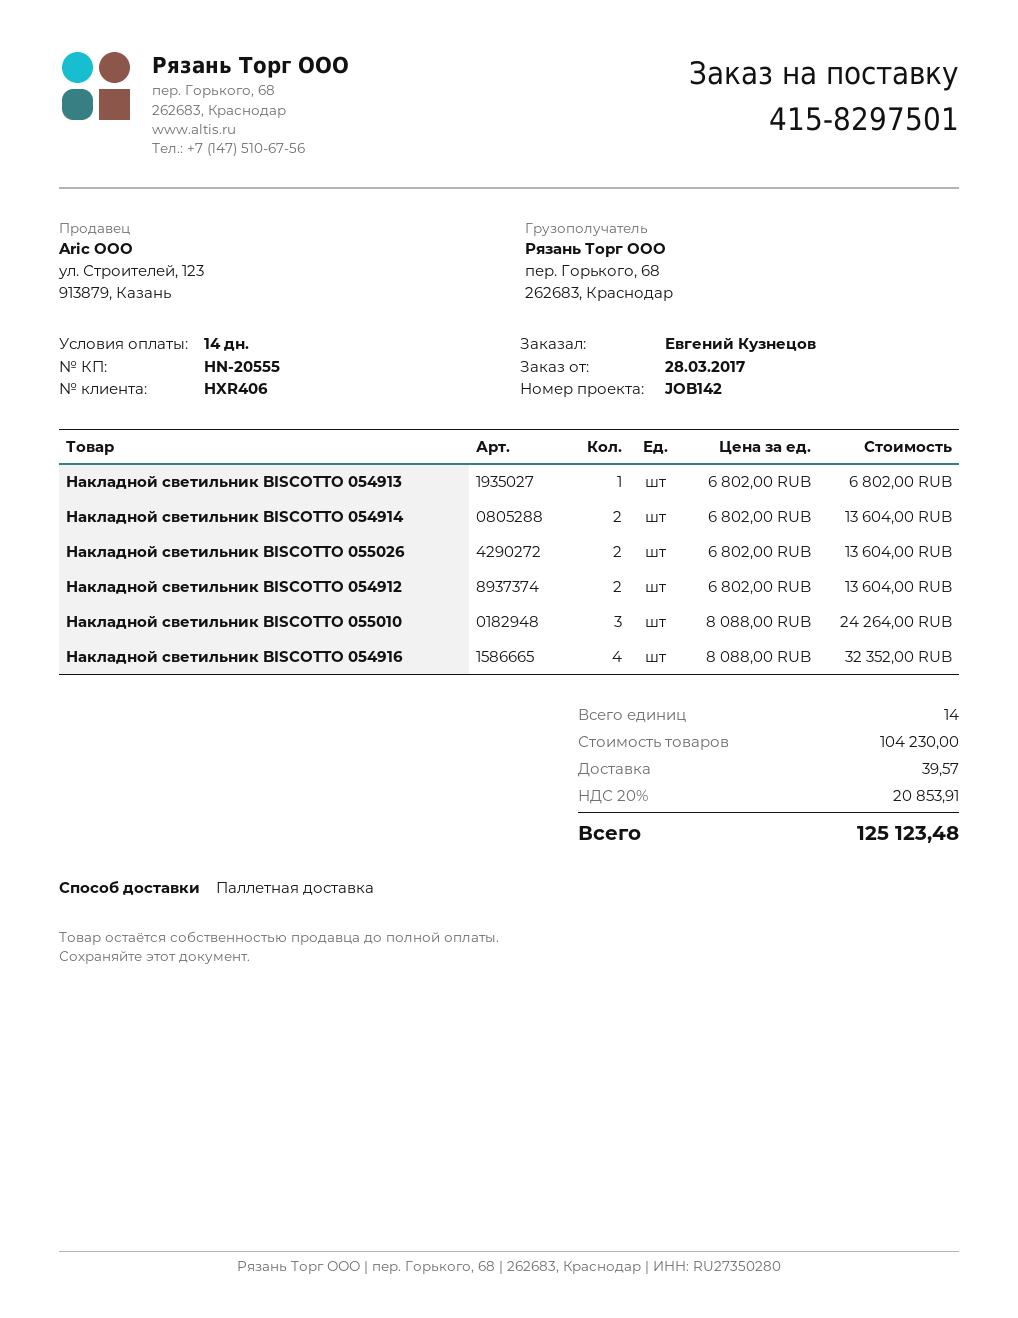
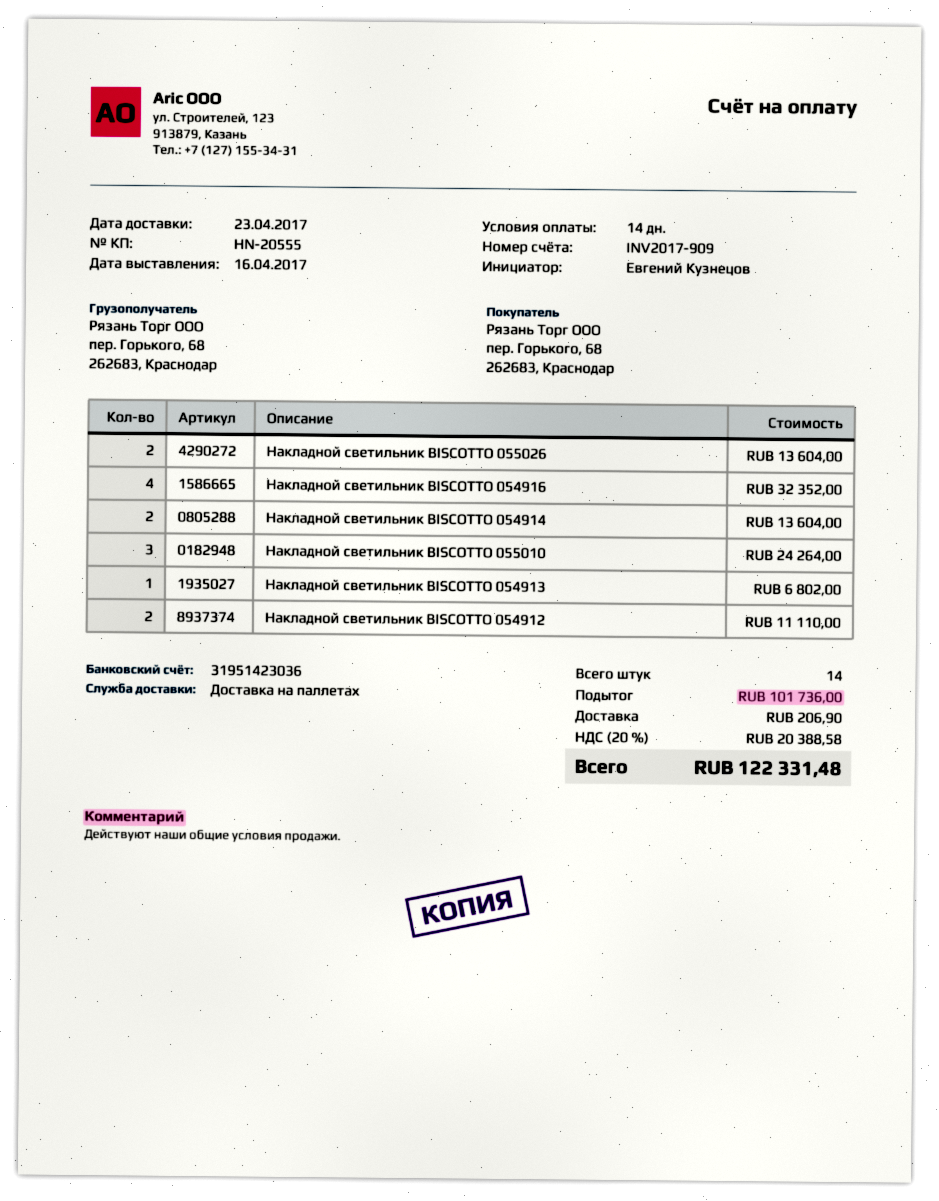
Накладной светильник BISCOTTO 054912: 2 for 13604.00 -> 2 for 11110.00
subtotal: 104230.00 -> 101736.00
shipping: 39.57 -> 206.90
tax: 20% = 20853.91 -> 20% = 20388.58
total: 125123.48 -> 122331.48

